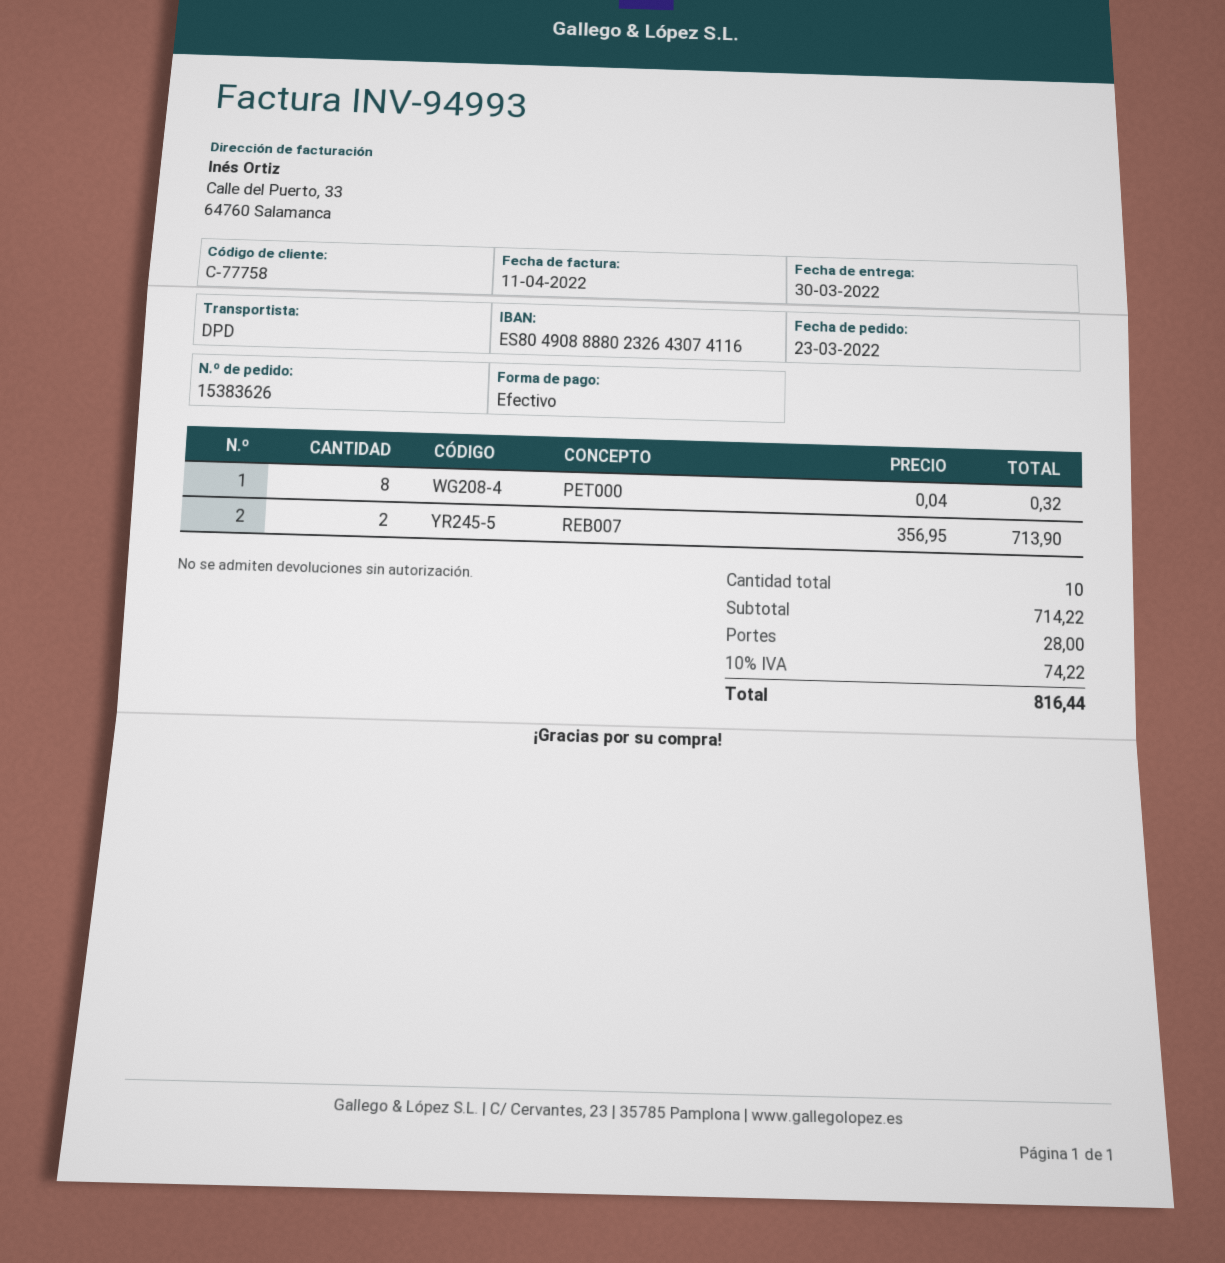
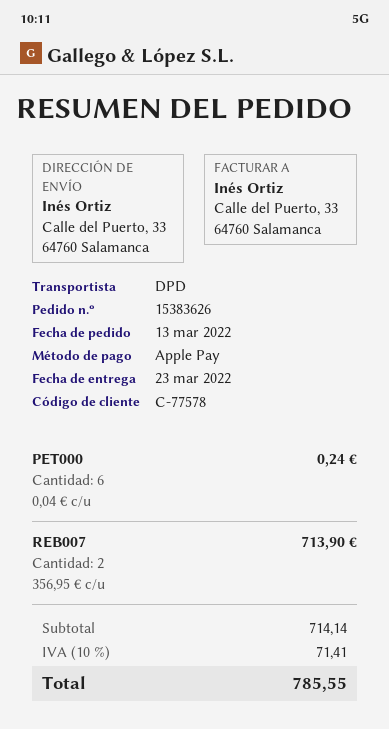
order date: 2022-03-23 -> 2022-03-13
delivery date: 2022-03-30 -> 2022-03-23
customer number: C-77758 -> C-77578
payment method: cash -> Apple Pay
PET000: 8 x 0.04 = 0.32 -> 6 x 0.04 = 0.24
subtotal: 714.22 -> 714.14
shipping: 28.00 -> none
tax: 10% = 74.22 -> 10% = 71.41
total: 816.44 -> 785.55

